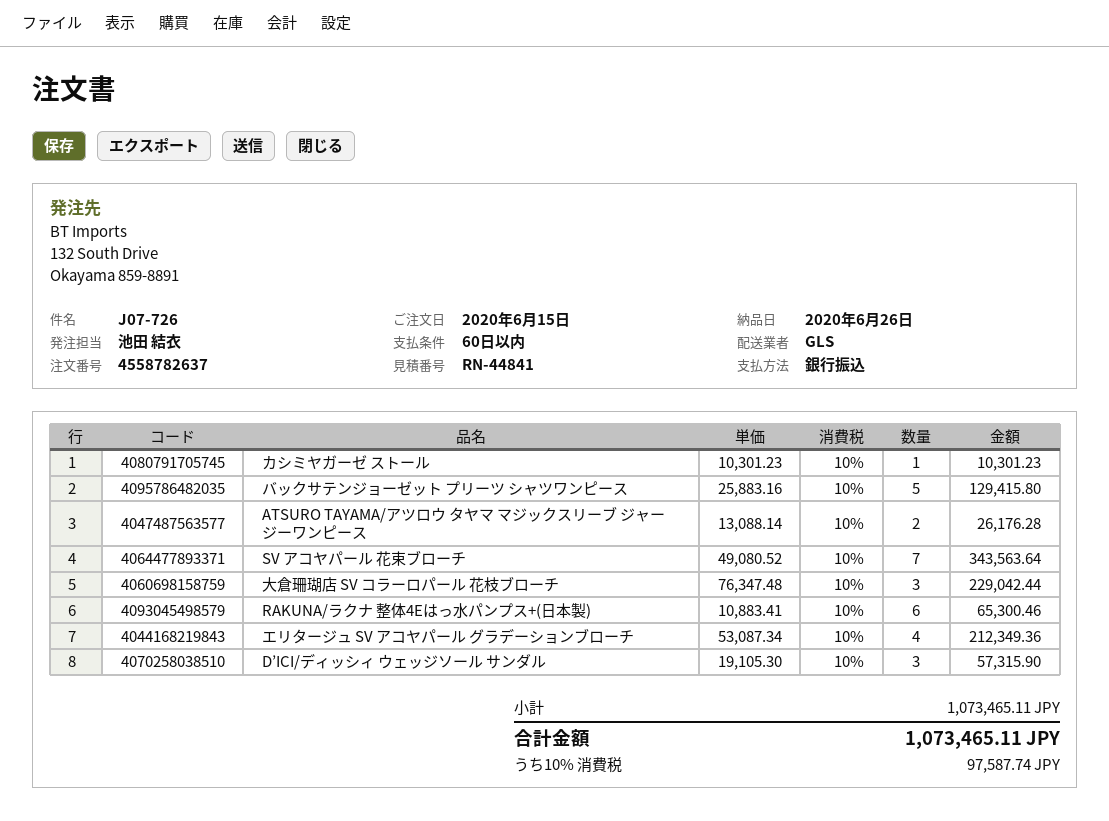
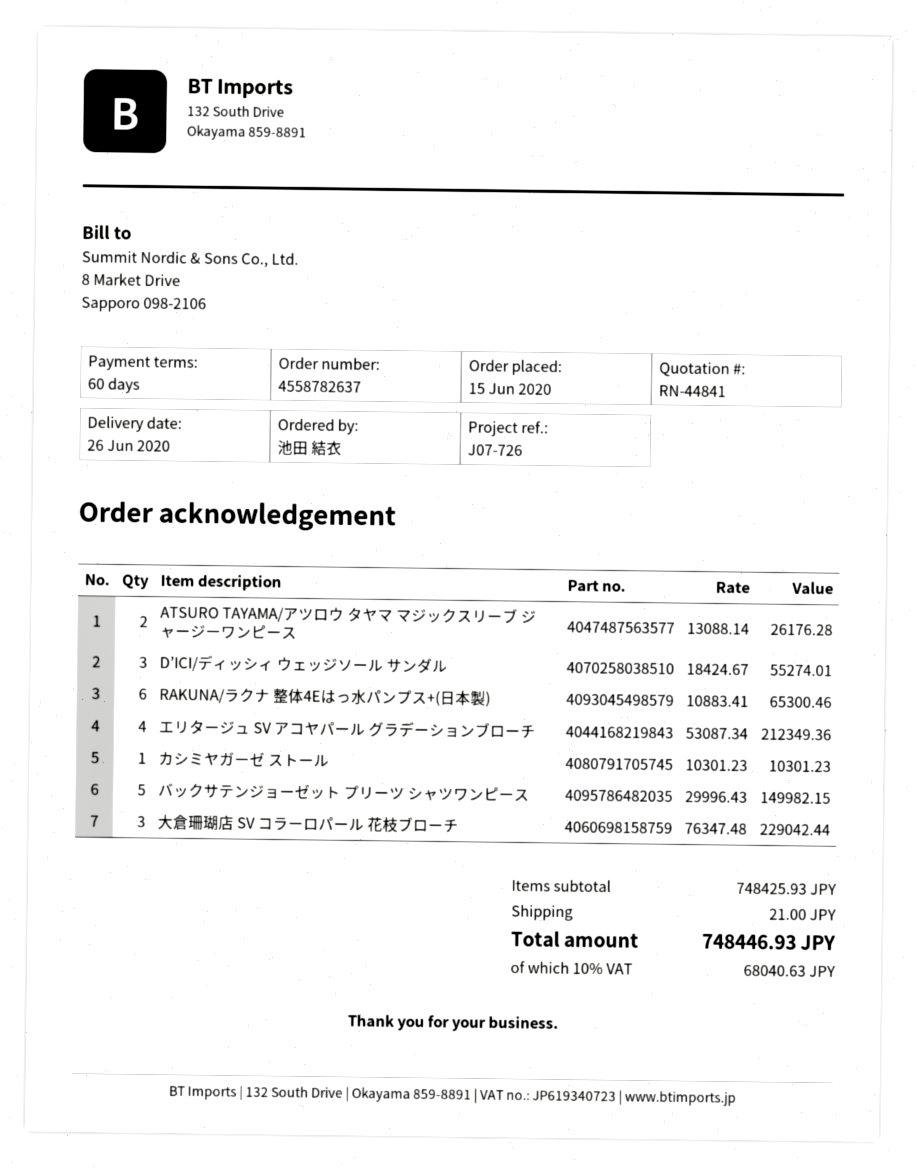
バックサテンジョーゼット プリーツ シャツワンピース: 5 x 25883.16 = 129415.80 -> 5 x 29996.43 = 149982.15
SV アコヤパール 花束ブローチ: 7 x 49080.52 = 343563.64 -> none
D’ICI/ディッシィ ウェッジソール サンダル: 3 x 19105.30 = 57315.90 -> 3 x 18424.67 = 55274.01
subtotal: 1073465.11 -> 748425.93
shipping: none -> 21.00
tax: 10% = 97587.74 -> 10% = 68040.63
total: 1073465.11 -> 748446.93

